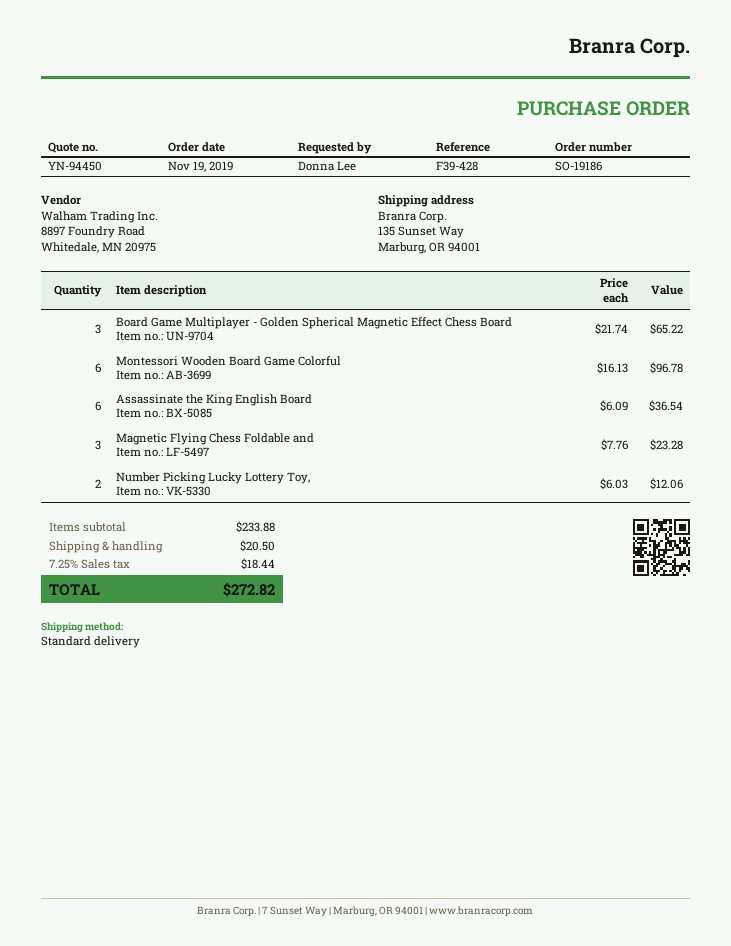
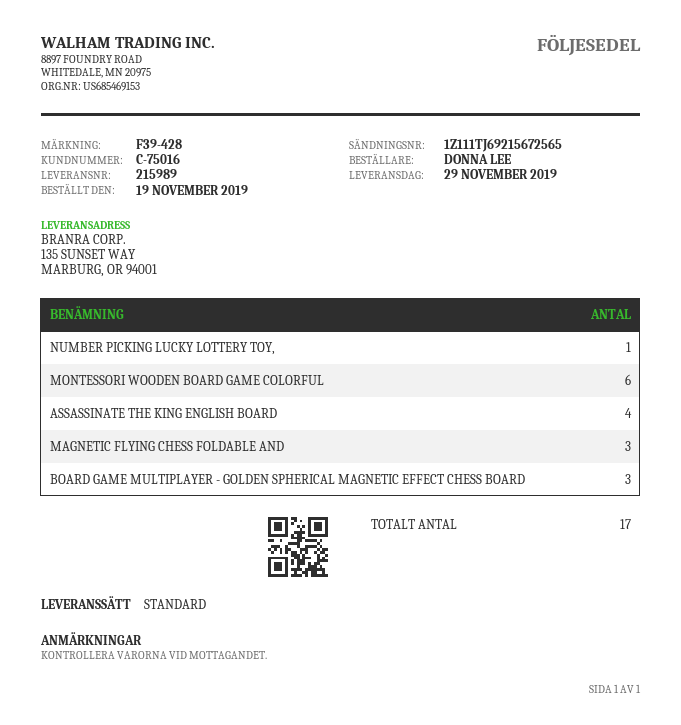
Assassinate the King English Board: 6 -> 4
Number Picking Lucky Lottery Toy,: 2 -> 1

